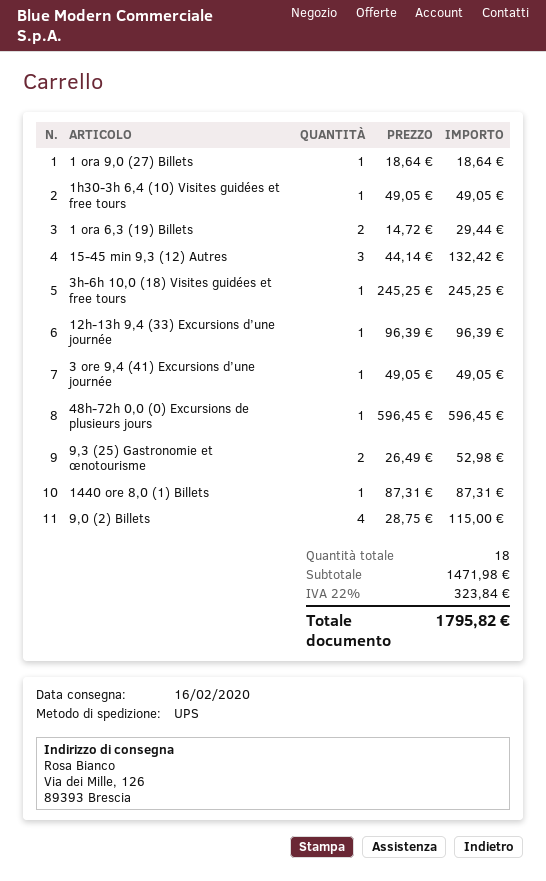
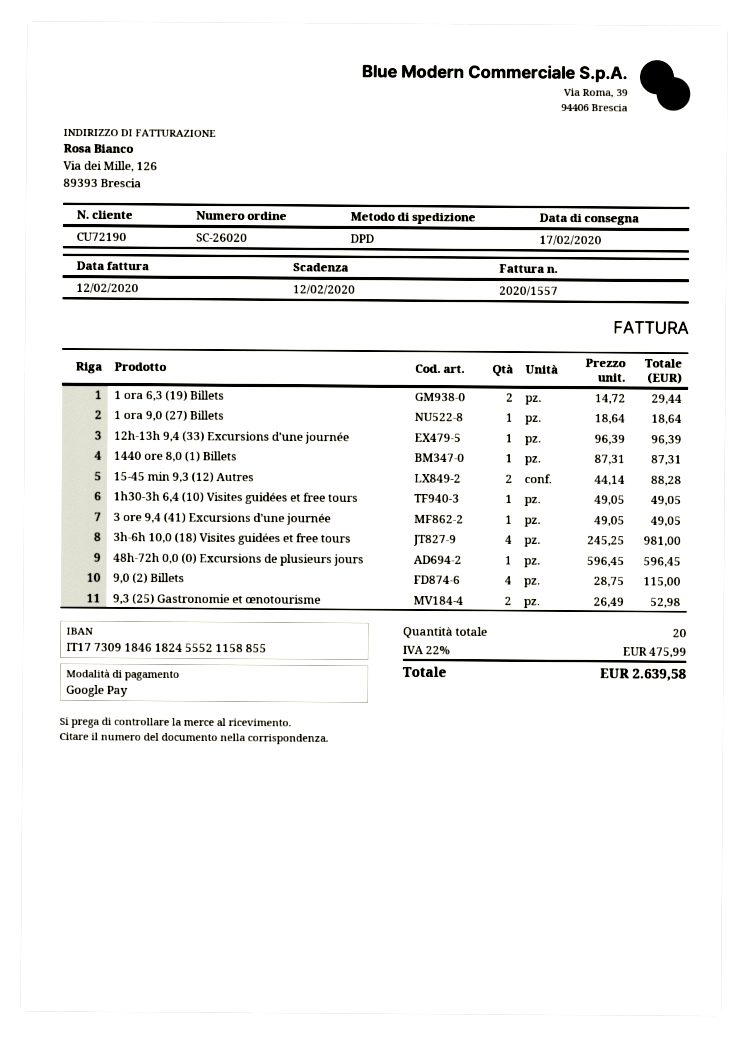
delivery date: 2020-02-16 -> 2020-02-17
shipping method: UPS -> DPD
15-45 min 9,3 (12) Autres: 3 x 44.14 = 132.42 -> 2 x 44.14 = 88.28
3h-6h 10,0 (18) Visites guidées et free tours: 1 x 245.25 = 245.25 -> 4 x 245.25 = 981.00
total quantity: 18 -> 20
tax: 22% = 323.84 -> 22% = 475.99
total: 1795.82 -> 2639.58

